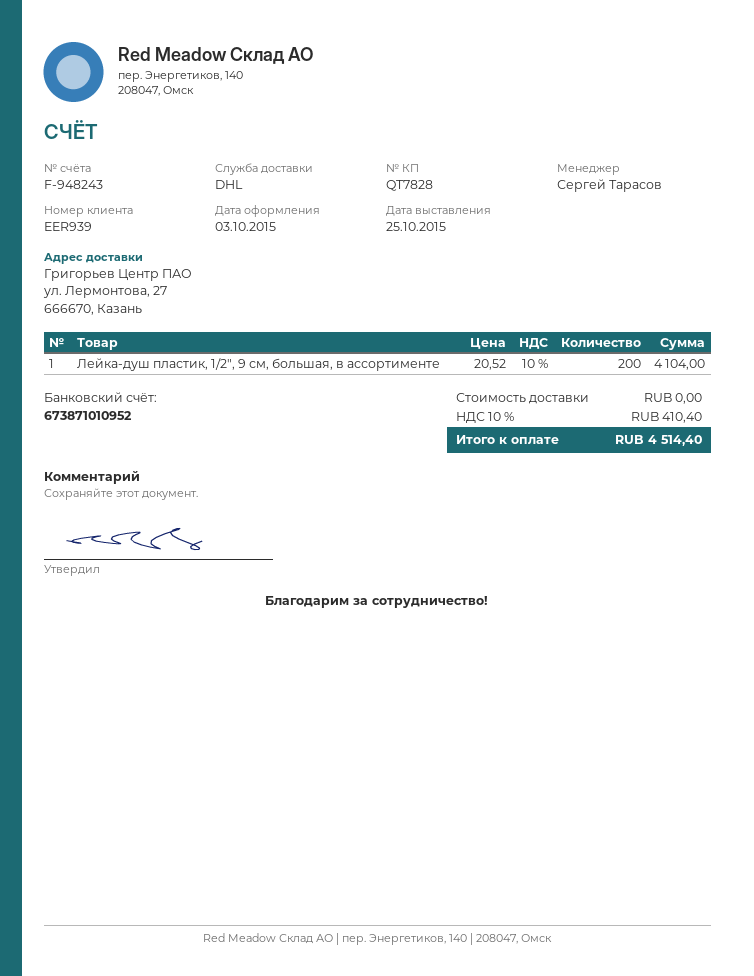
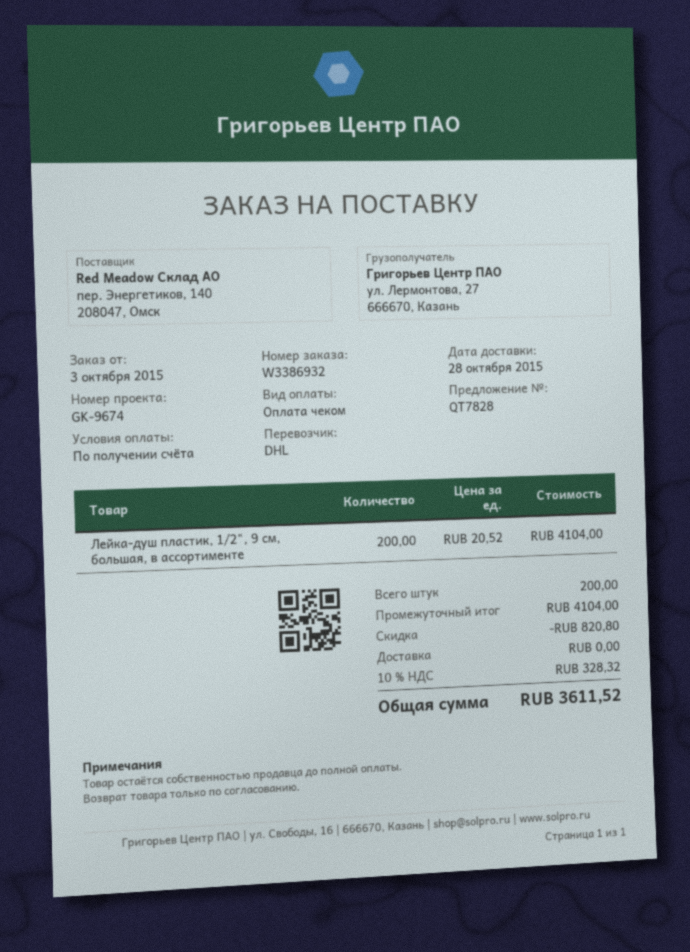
discount: none -> 820.80
tax: 10% = 410.40 -> 10% = 328.32
total: 4514.40 -> 3611.52

